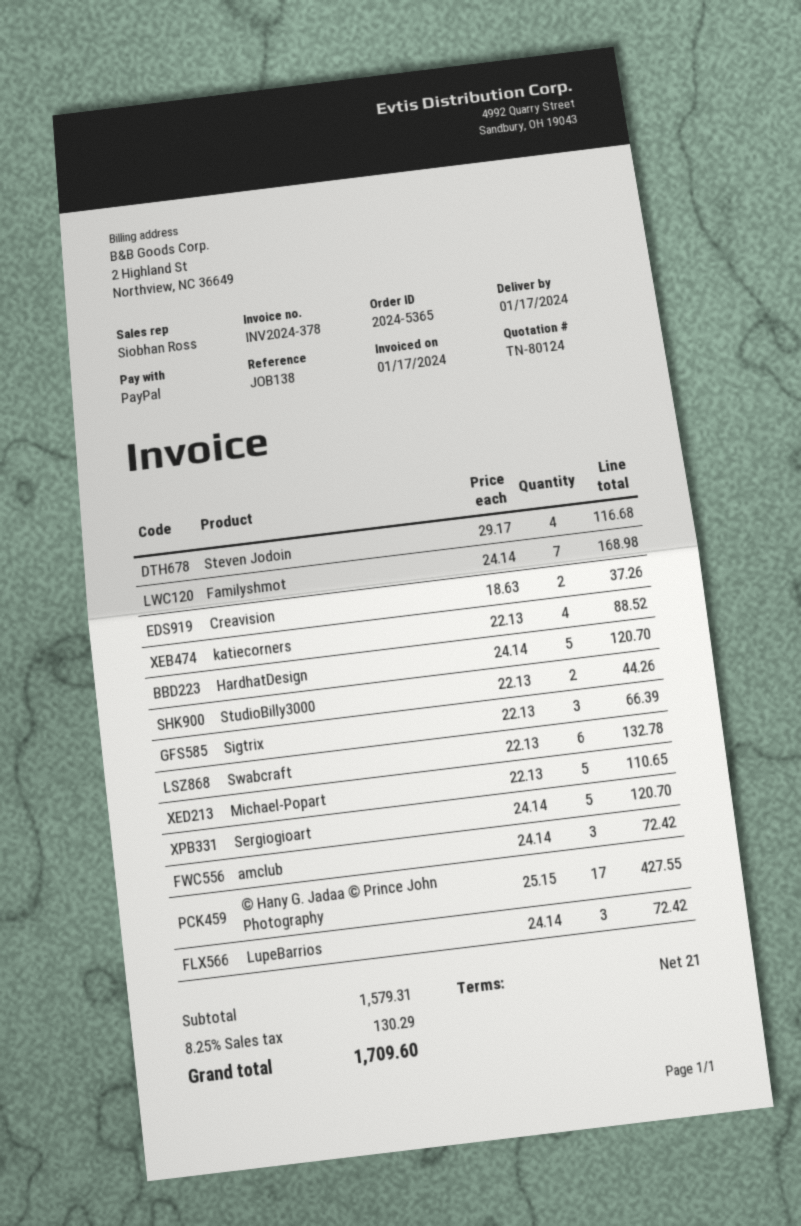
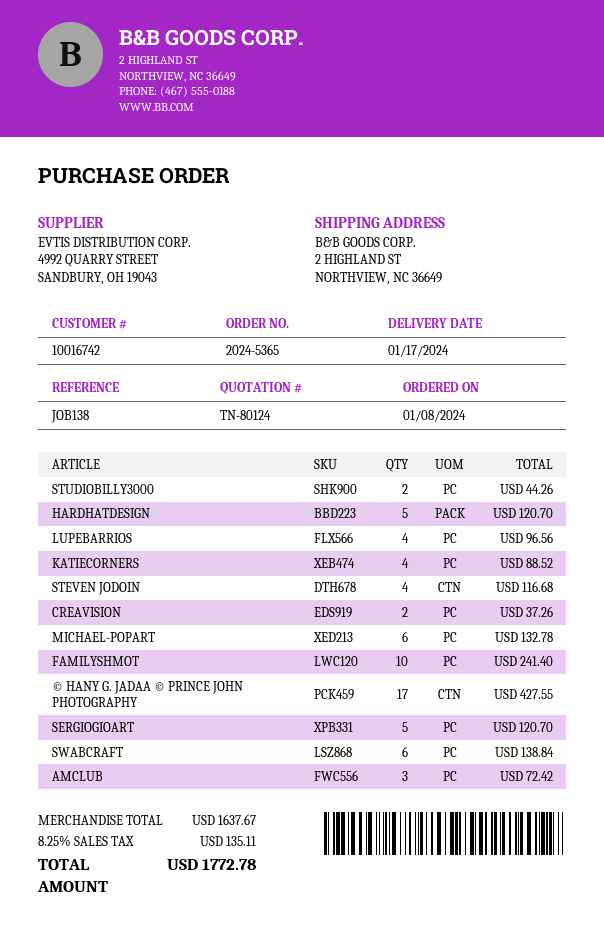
Familyshmot: 7 for 168.98 -> 10 for 241.40
Sigtrix: 3 for 66.39 -> none
Swabcraft: 6 for 132.78 -> 6 for 138.84
Michael-Popart: 5 for 110.65 -> 6 for 132.78
LupeBarrios: 3 for 72.42 -> 4 for 96.56
subtotal: 1579.31 -> 1637.67
tax: 8.25% = 130.29 -> 8.25% = 135.11
total: 1709.60 -> 1772.78

